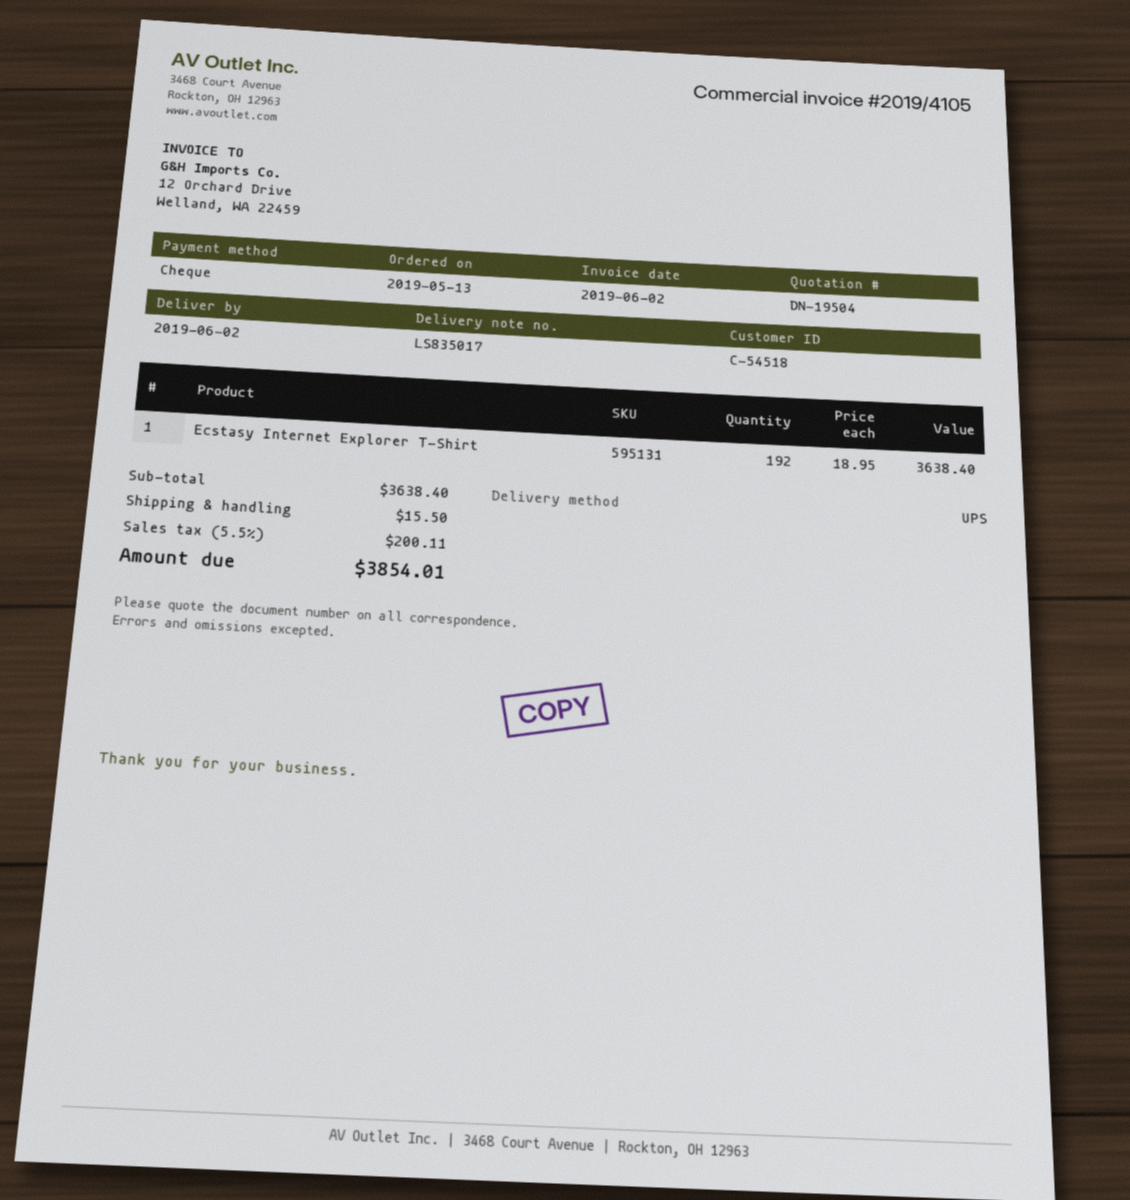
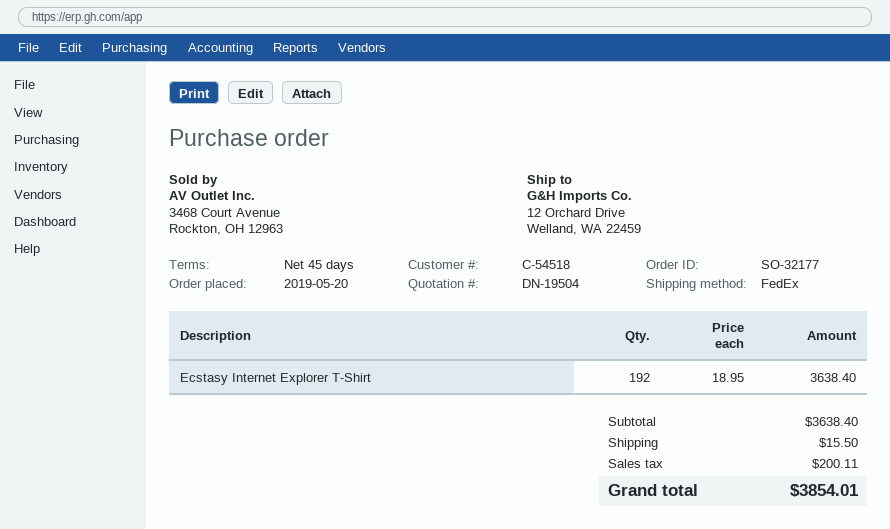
order date: 2019-05-13 -> 2019-05-20
shipping method: UPS -> FedEx

